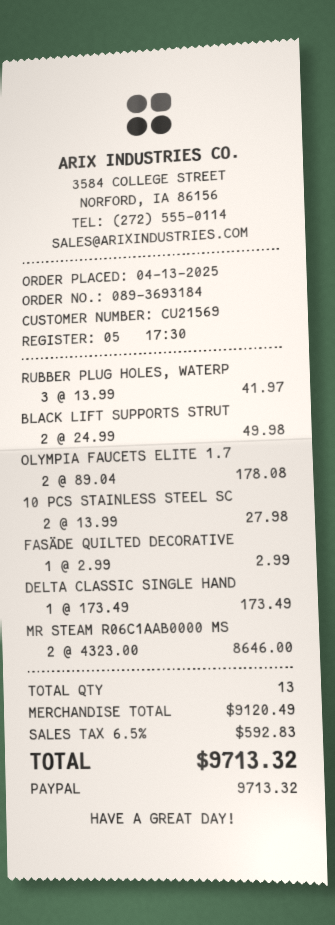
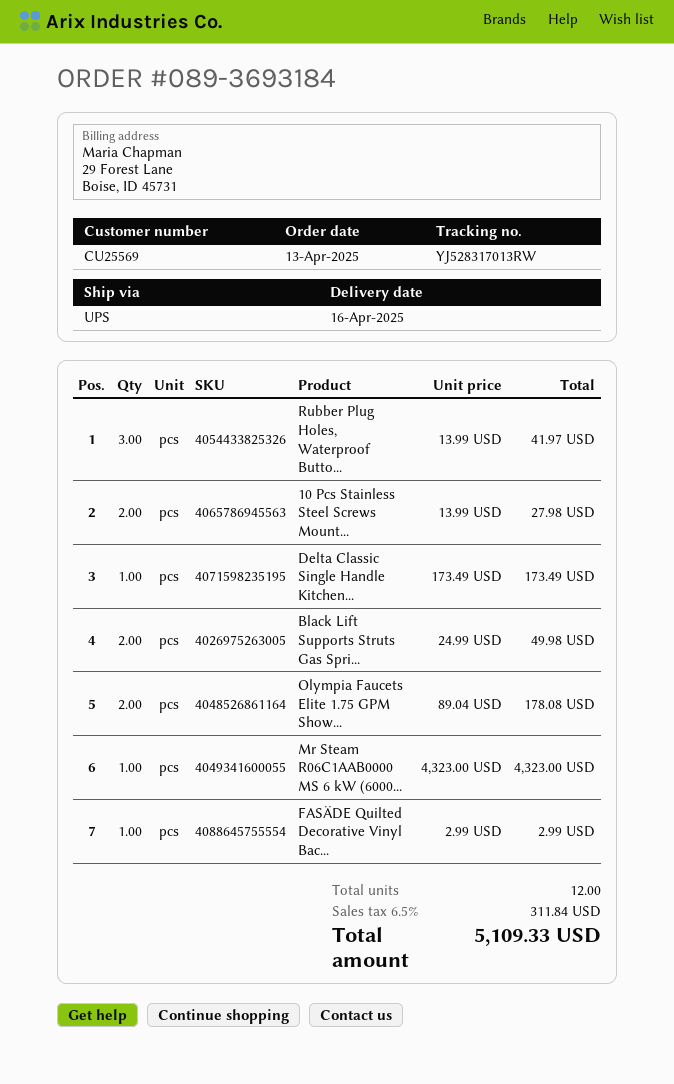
customer number: CU21569 -> CU25569
MR STEAM R06C1AAB0000 MS: 2 x 4323.00 = 8646.00 -> 1 x 4323.00 = 4323.00
total quantity: 13 -> 12
tax: 6.5% = 592.83 -> 6.5% = 311.84
total: 9713.32 -> 5109.33

